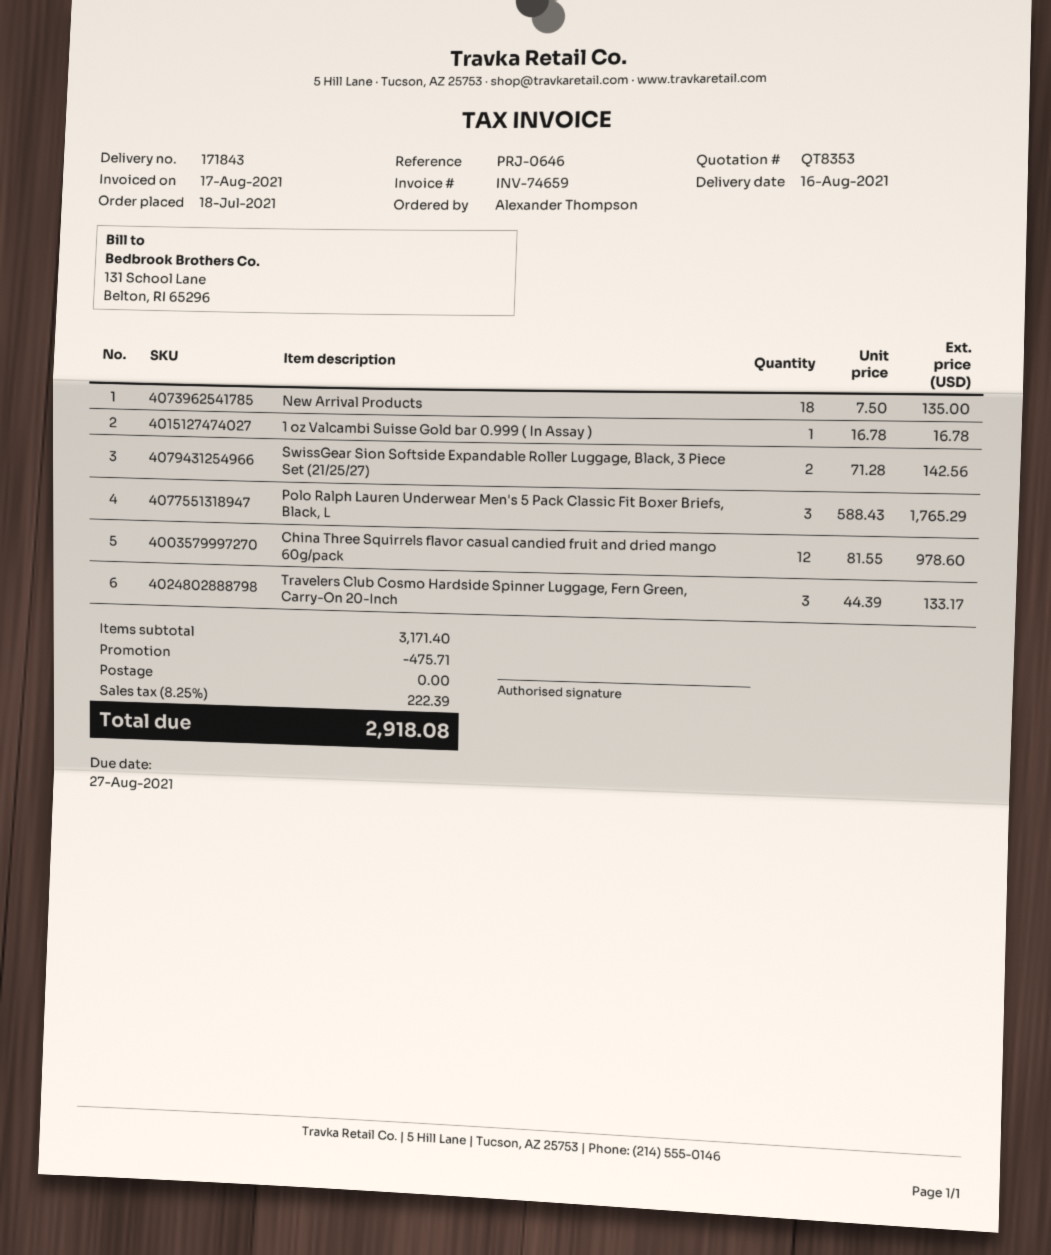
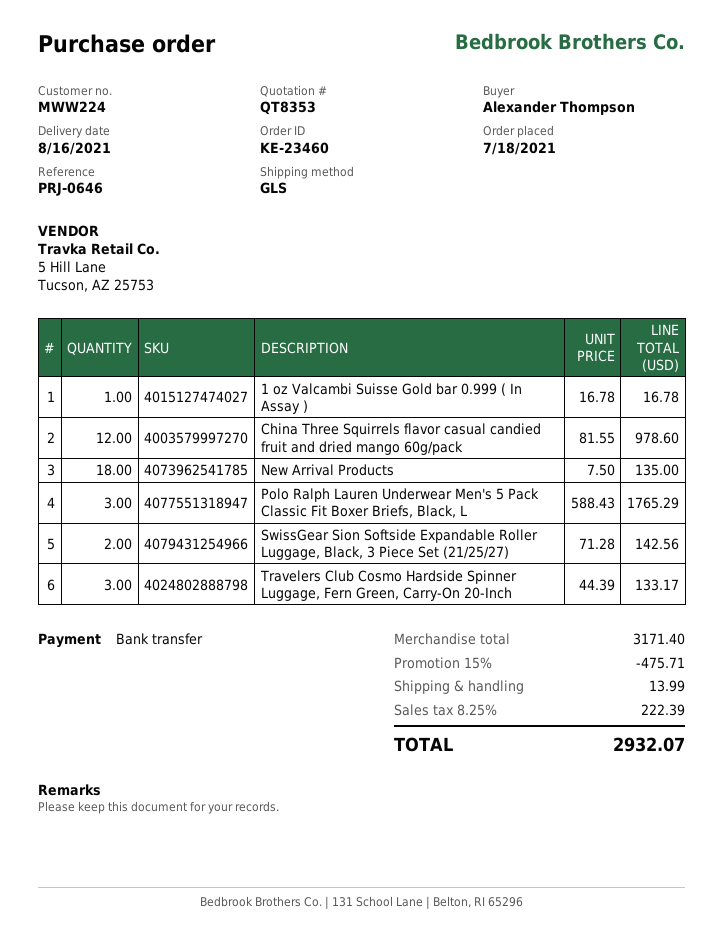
shipping: 0.00 -> 13.99
total: 2918.08 -> 2932.07

